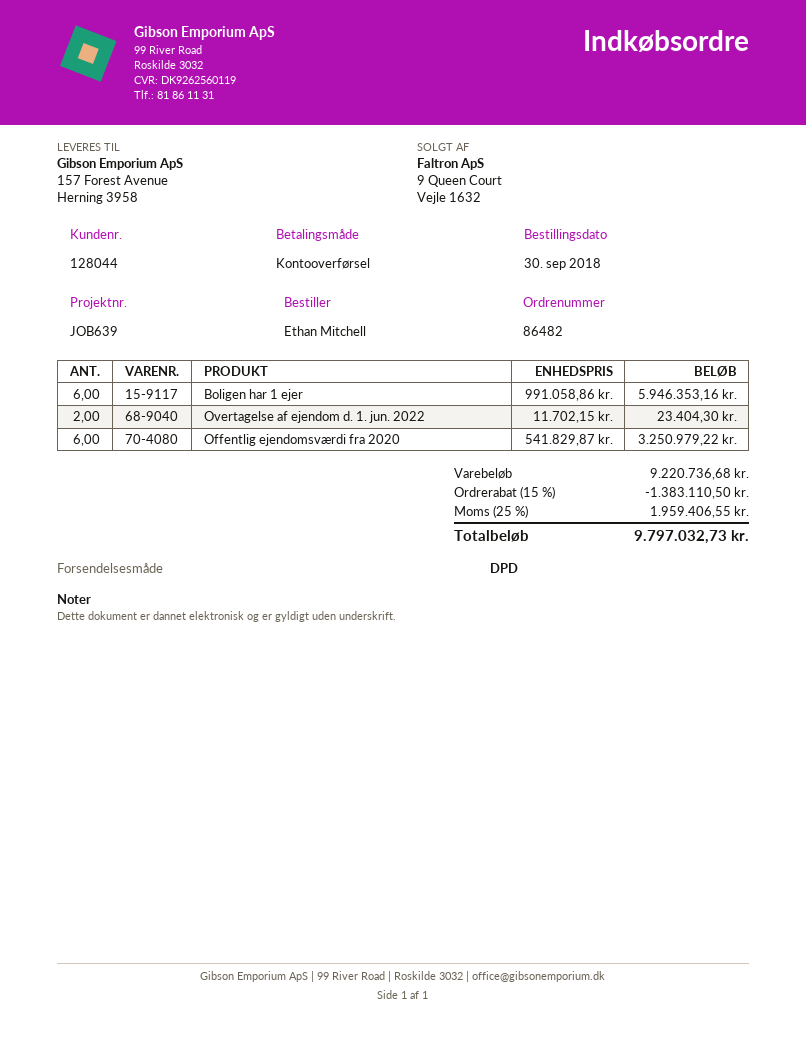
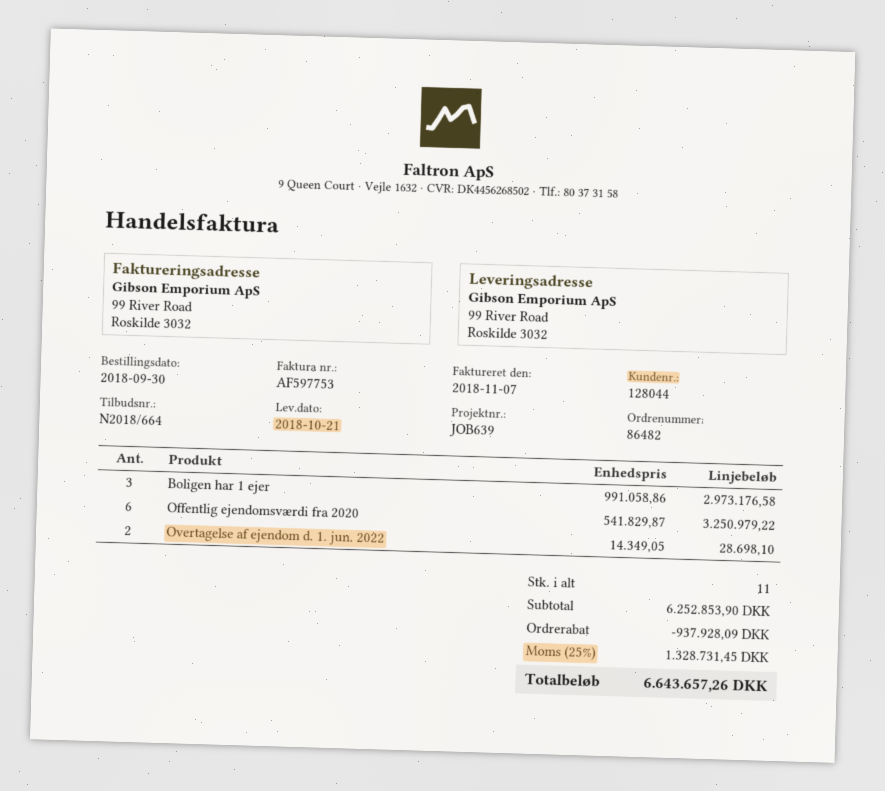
ship to: 157 Forest Avenue, Herning 3958 -> 99 River Road, Roskilde 3032
Boligen har 1 ejer: 6 x 991058.86 = 5946353.16 -> 3 x 991058.86 = 2973176.58
Overtagelse af ejendom d. 1. jun. 2022: 2 x 11702.15 = 23404.30 -> 2 x 14349.05 = 28698.10
subtotal: 9220736.68 -> 6252853.90
discount: 1383110.50 -> 937928.09
tax: 25% = 1959406.55 -> 25% = 1328731.45
total: 9797032.73 -> 6643657.26

